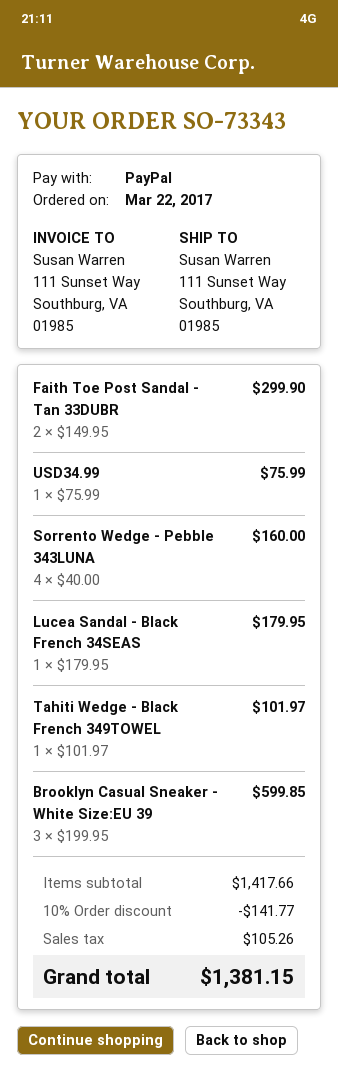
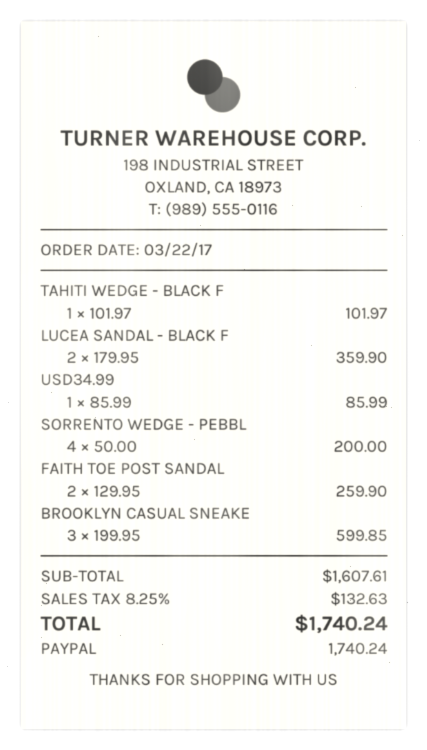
Faith Toe Post Sandal - Tan 33DUBR: 2 x 149.95 = 299.90 -> 2 x 129.95 = 259.90
USD34.99: 1 x 75.99 = 75.99 -> 1 x 85.99 = 85.99
Sorrento Wedge - Pebble 343LUNA: 4 x 40.00 = 160.00 -> 4 x 50.00 = 200.00
Lucea Sandal - Black French 34SEAS: 1 x 179.95 = 179.95 -> 2 x 179.95 = 359.90
subtotal: 1417.66 -> 1607.61
discount: 10% = 141.77 -> none
tax: 105.26 -> 132.63
total: 1381.15 -> 1740.24

